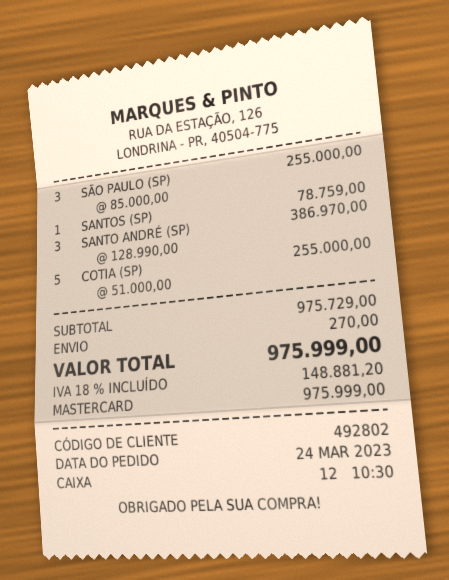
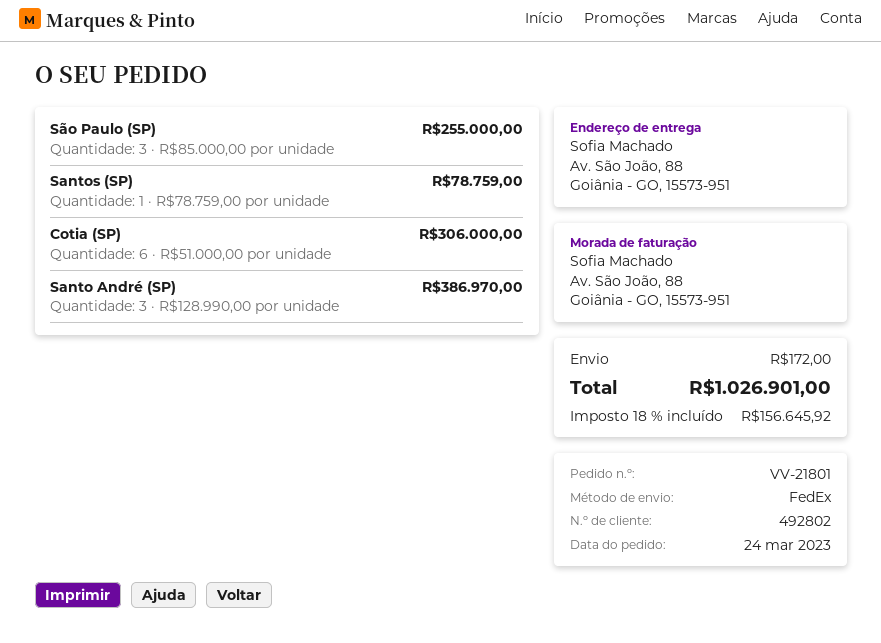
COTIA (SP): 5 x 51000.00 = 255000.00 -> 6 x 51000.00 = 306000.00
shipping: 270.00 -> 172.00
tax: 18% = 148881.20 -> 18% = 156645.92
total: 975999.00 -> 1026901.00

